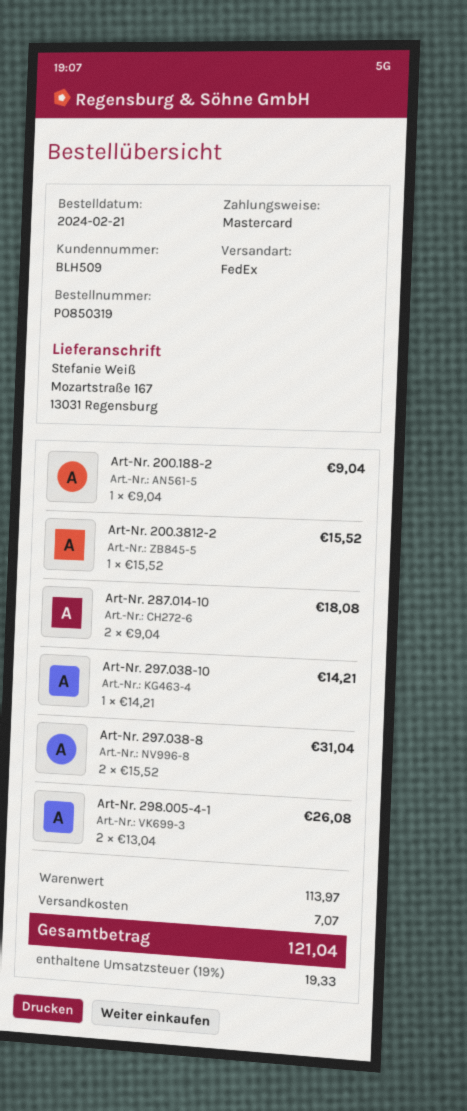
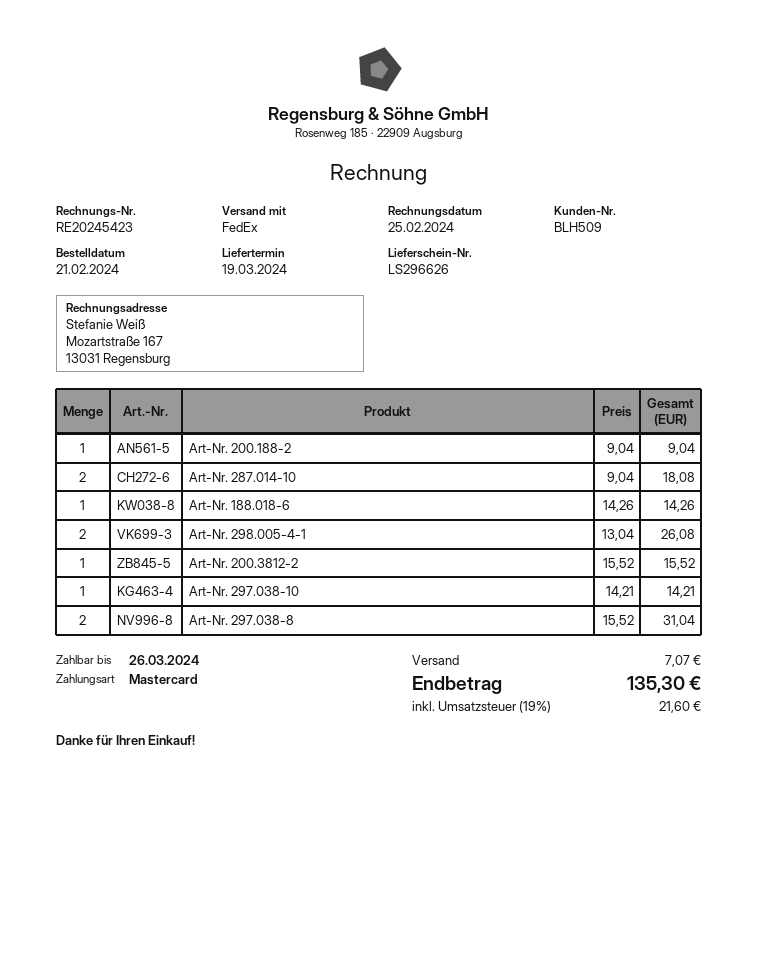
Art-Nr. 188.018-6: none -> 1 x 14.26 = 14.26
tax: 19% = 19.33 -> 19% = 21.60
total: 121.04 -> 135.30

